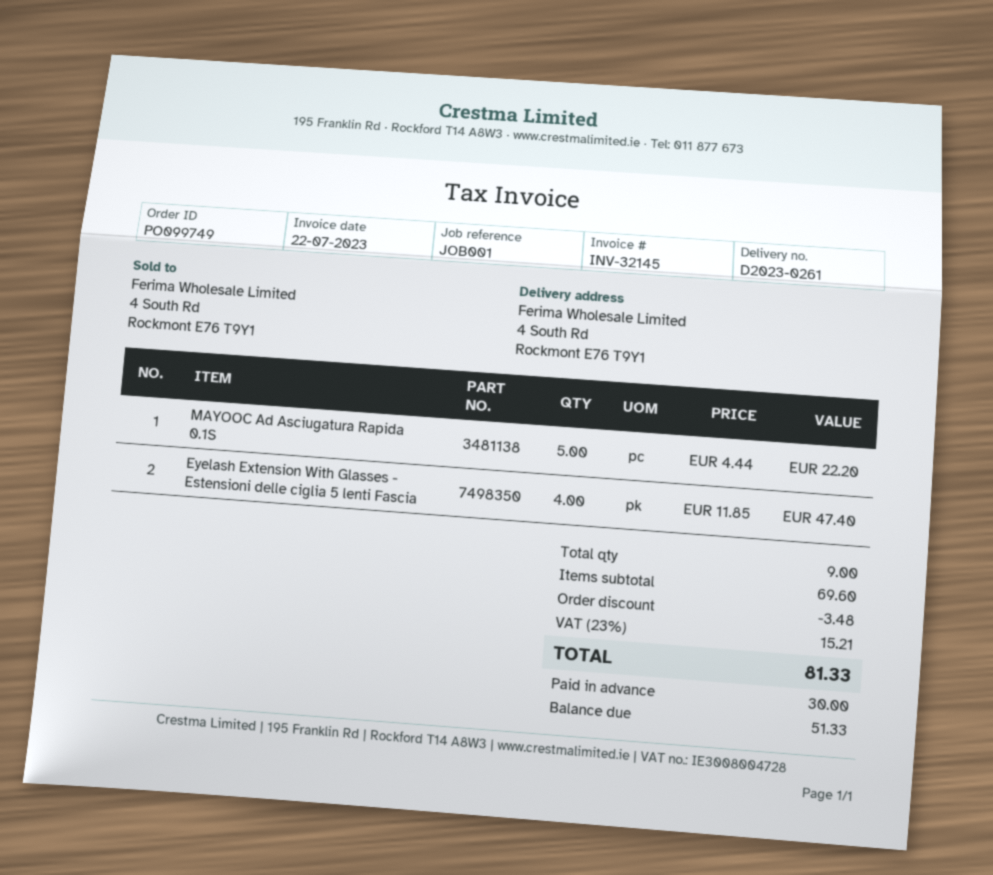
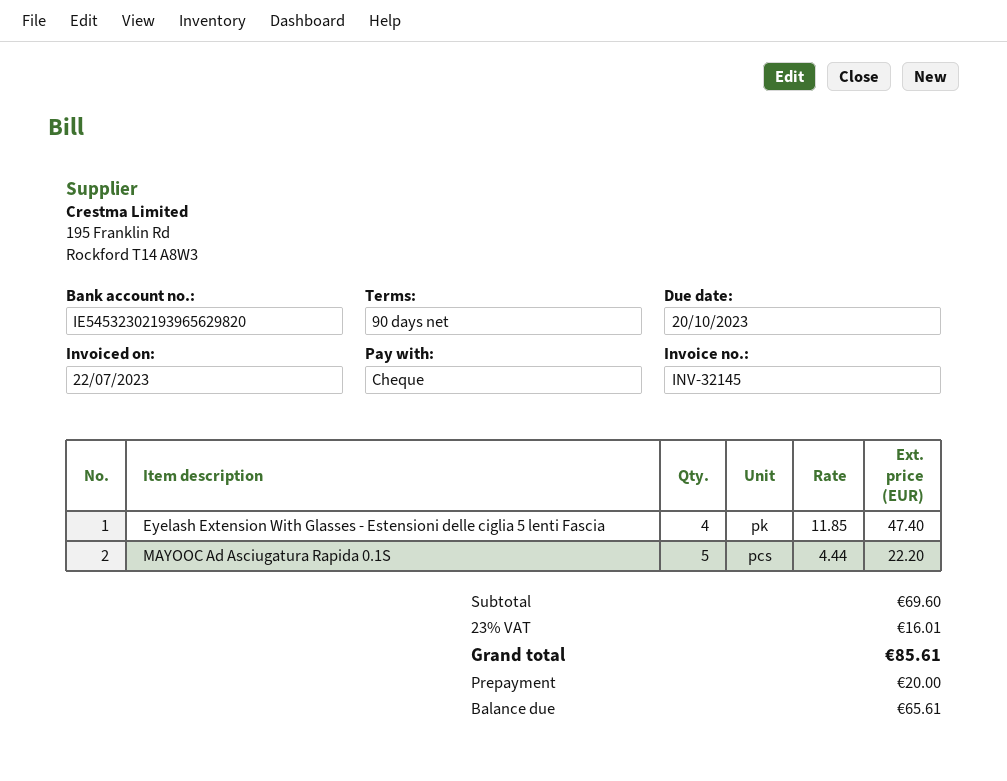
discount: 3.48 -> none
tax: 23% = 15.21 -> 23% = 16.01
total: 81.33 -> 85.61
deposit: 30.00 -> 20.00
balance: 51.33 -> 65.61

